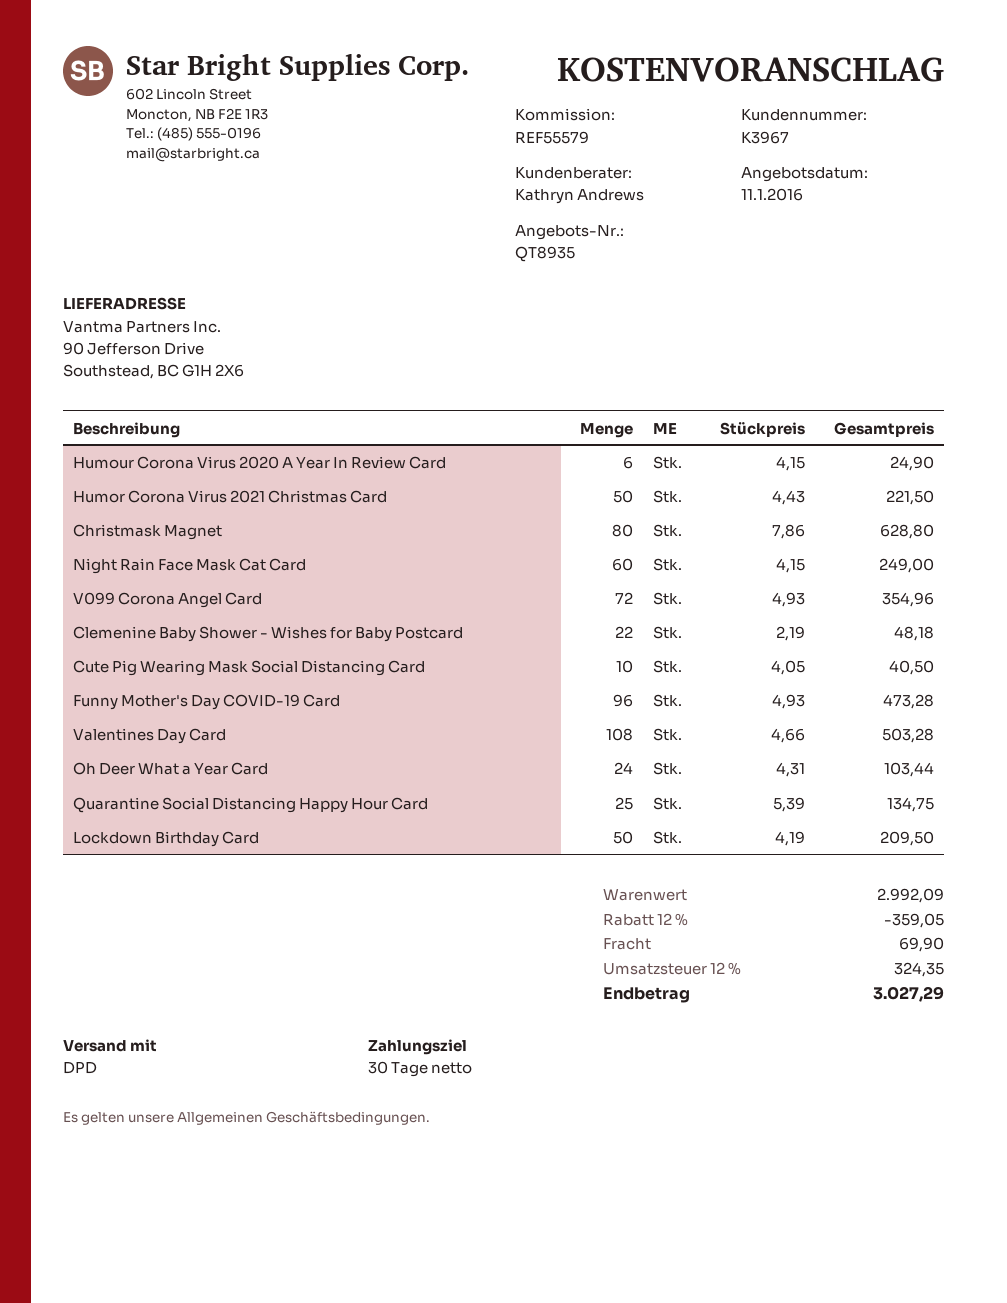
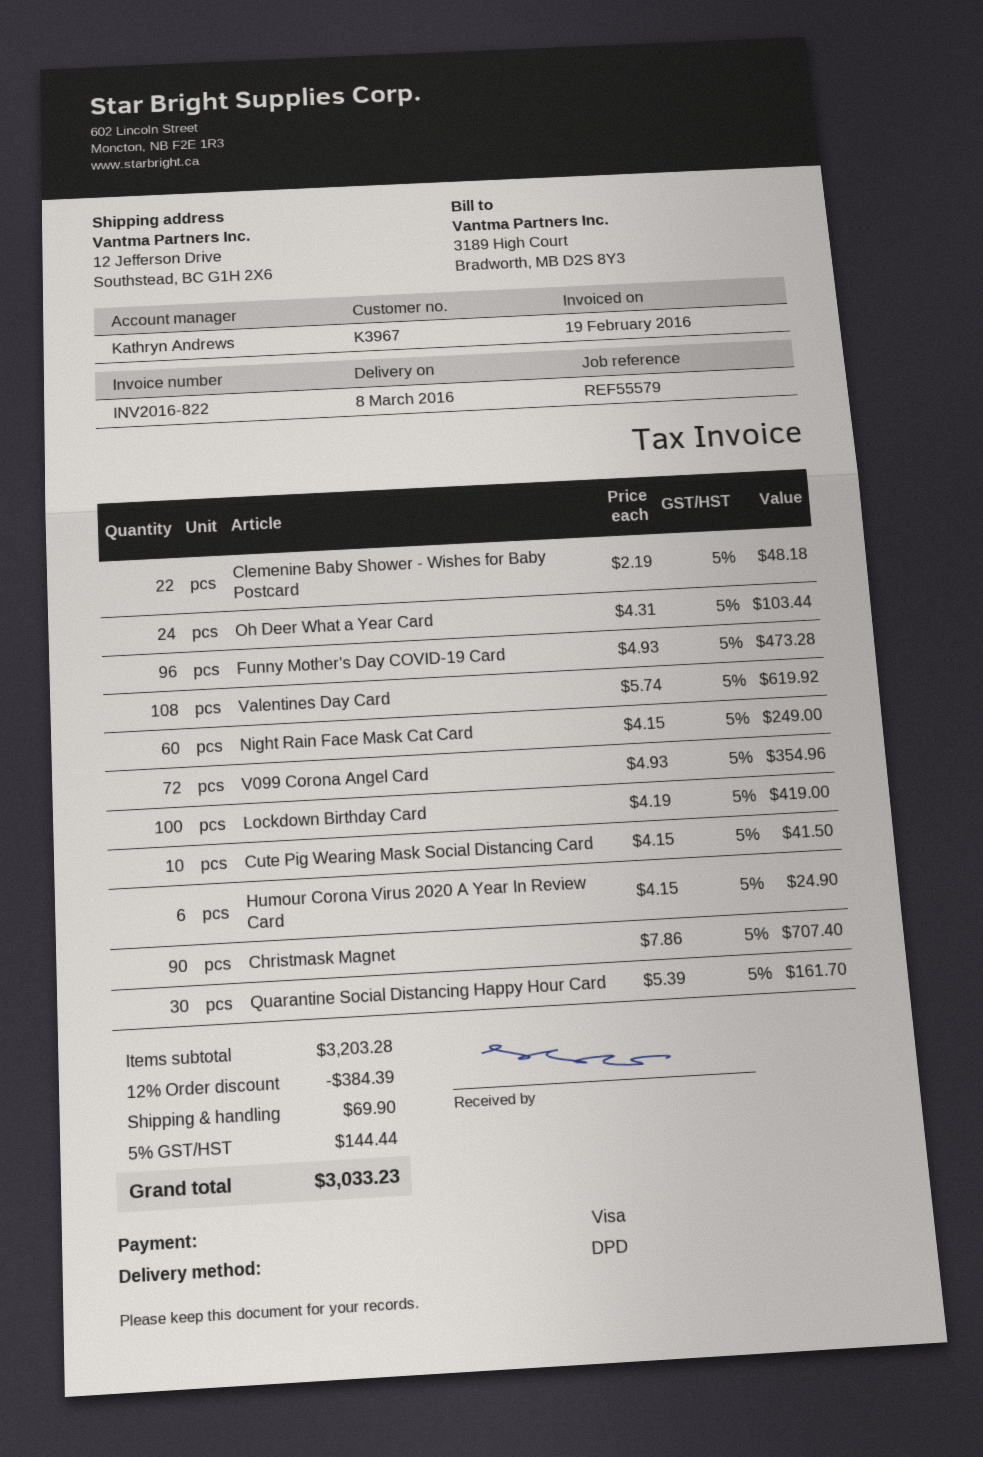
ship to: 90 Jefferson Drive, Southstead, BC G1H 2X6 -> 12 Jefferson Drive, Southstead, BC G1H 2X6
Humor Corona Virus 2021 Christmas Card: 50 x 4.43 = 221.50 -> none
Christmask Magnet: 80 x 7.86 = 628.80 -> 90 x 7.86 = 707.40
Cute Pig Wearing Mask Social Distancing Card: 10 x 4.05 = 40.50 -> 10 x 4.15 = 41.50
Valentines Day Card: 108 x 4.66 = 503.28 -> 108 x 5.74 = 619.92
Quarantine Social Distancing Happy Hour Card: 25 x 5.39 = 134.75 -> 30 x 5.39 = 161.70
Lockdown Birthday Card: 50 x 4.19 = 209.50 -> 100 x 4.19 = 419.00
subtotal: 2992.09 -> 3203.28
discount: 12% = 359.05 -> 12% = 384.39
tax: 12% = 324.35 -> 5% = 144.44
total: 3027.29 -> 3033.23

